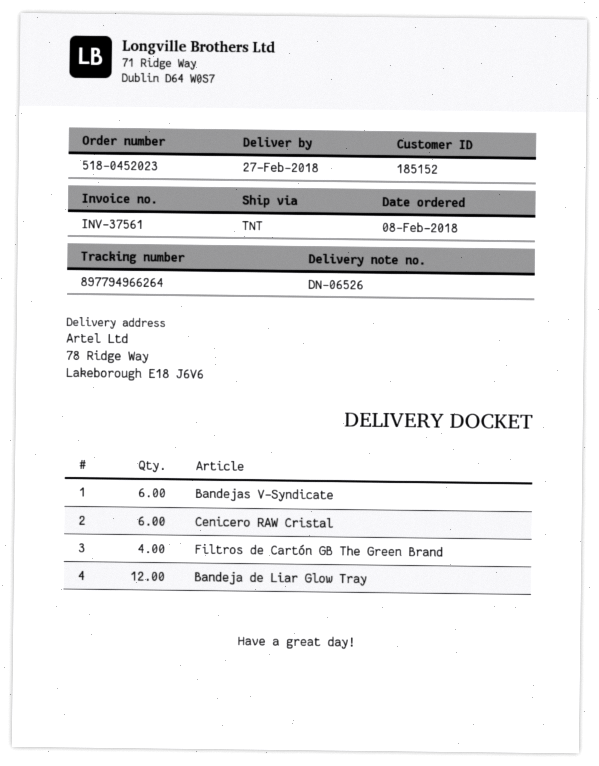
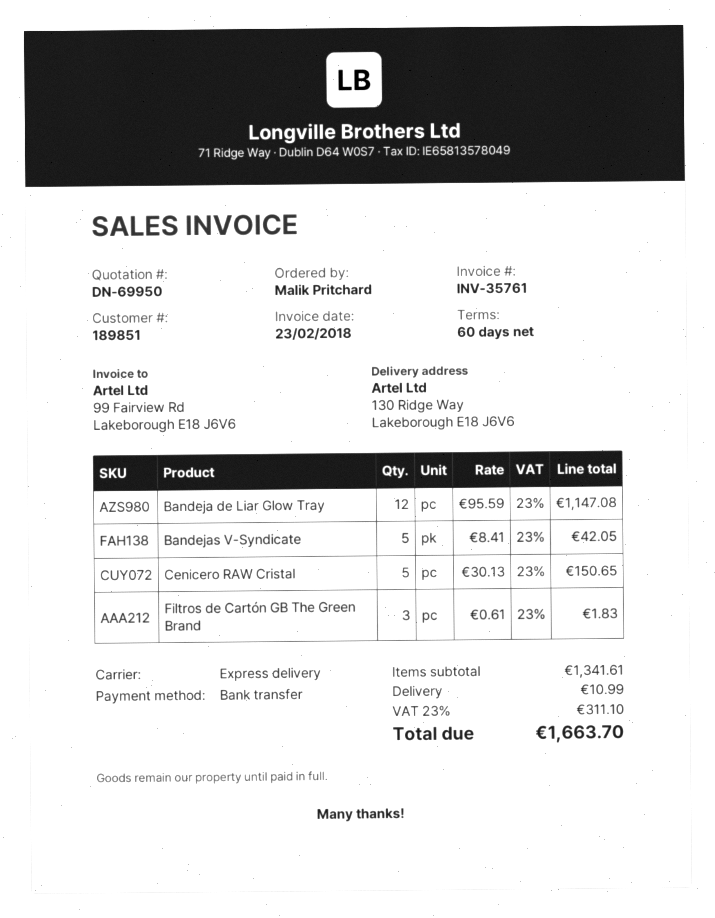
invoice number: INV-37561 -> INV-35761
customer number: 185152 -> 189851
shipping method: TNT -> express
ship to: 78 Ridge Way, Lakeborough E18 J6V6 -> 130 Ridge Way, Lakeborough E18 J6V6
Bandejas V-Syndicate: 6 -> 5
Cenicero RAW Cristal: 6 -> 5
Filtros de Cartón GB The Green Brand: 4 -> 3

